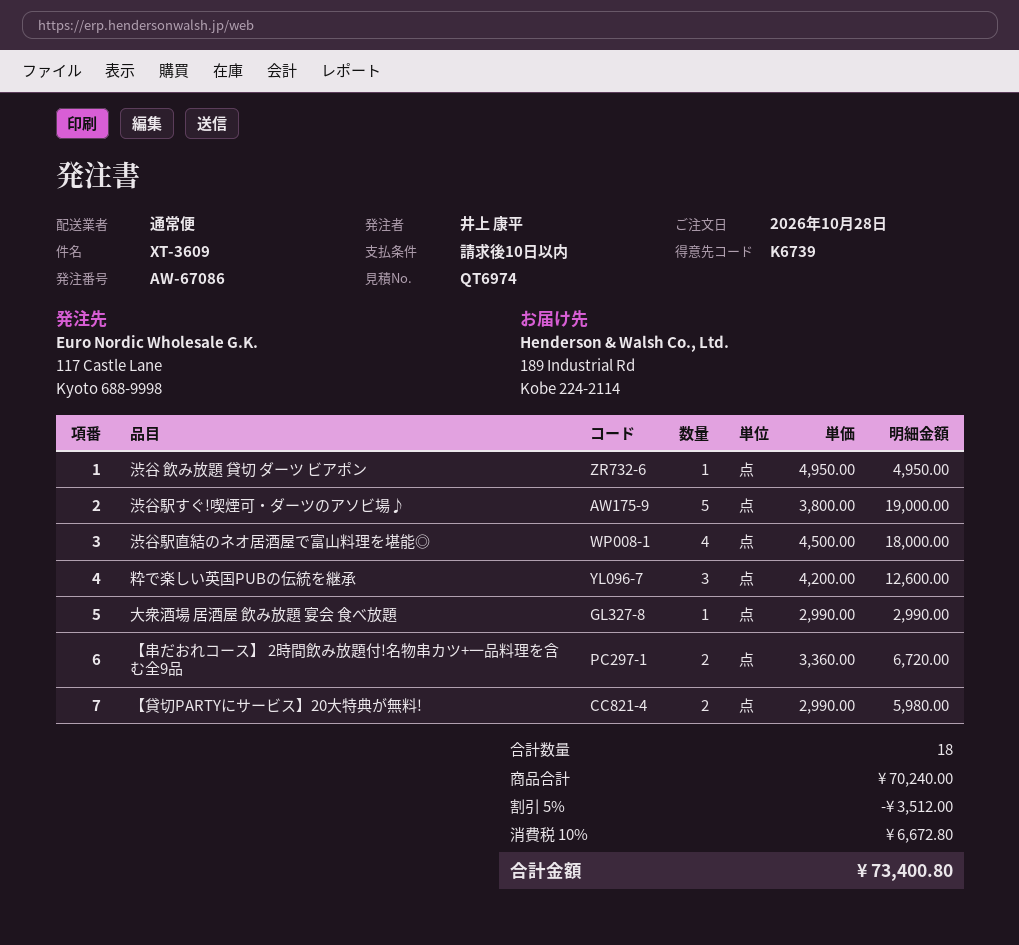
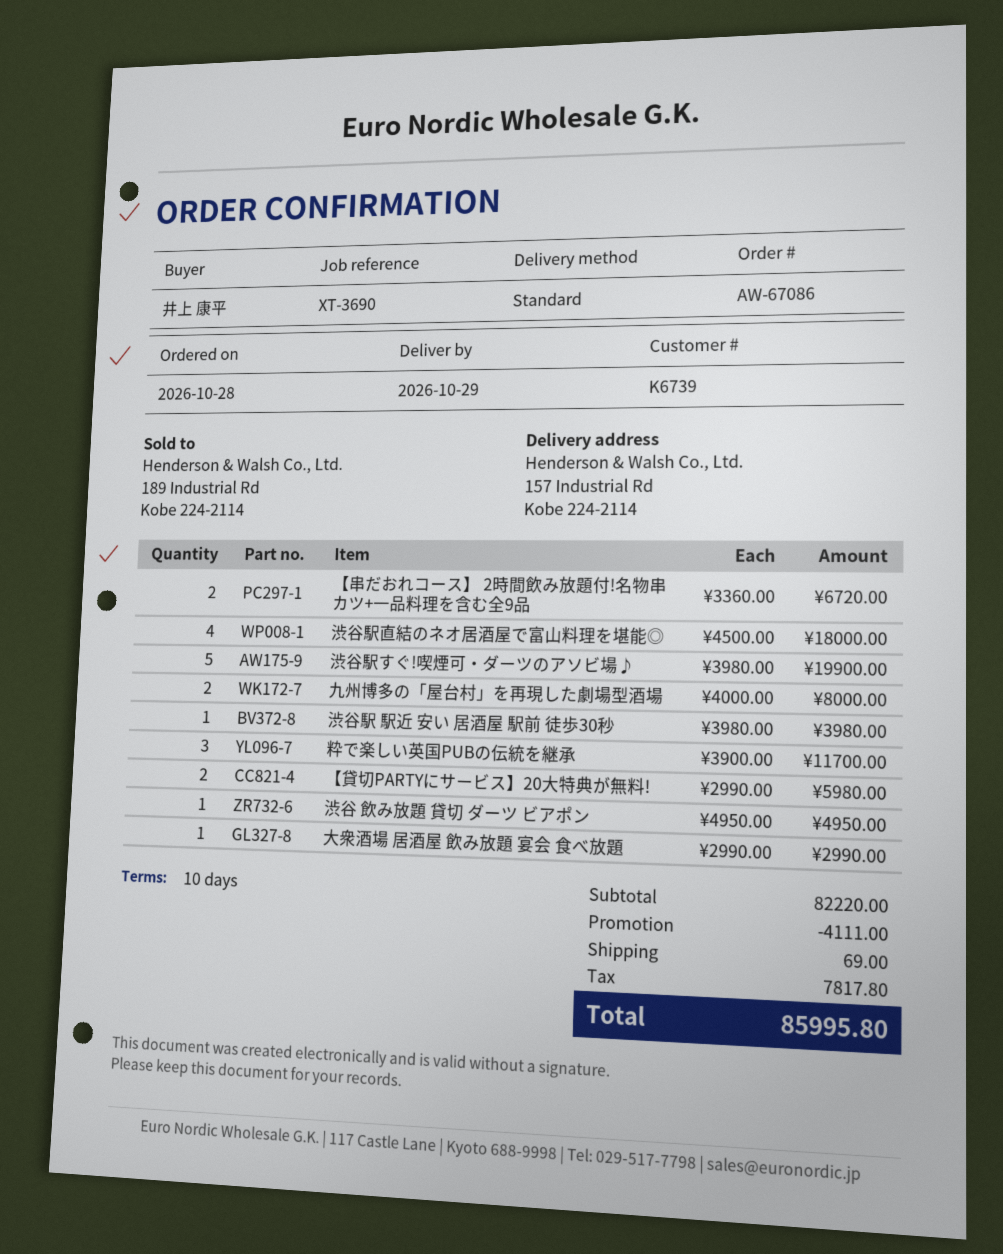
reference: XT-3609 -> XT-3690
ship to: 189 Industrial Rd, Kobe 224-2114 -> 157 Industrial Rd, Kobe 224-2114
渋谷駅すぐ!喫煙可・ダーツのアソビ場♪: 5 x 3800.00 = 19000.00 -> 5 x 3980.00 = 19900.00
粋で楽しい英国PUBの伝統を継承: 3 x 4200.00 = 12600.00 -> 3 x 3900.00 = 11700.00
九州博多の「屋台村」を再現した劇場型酒場: none -> 2 x 4000.00 = 8000.00
渋谷駅 駅近 安い 居酒屋 駅前 徒歩30秒: none -> 1 x 3980.00 = 3980.00
subtotal: 70240.00 -> 82220.00
discount: 3512.00 -> 4111.00
shipping: none -> 69.00
tax: 6672.80 -> 7817.80
total: 73400.80 -> 85995.80

